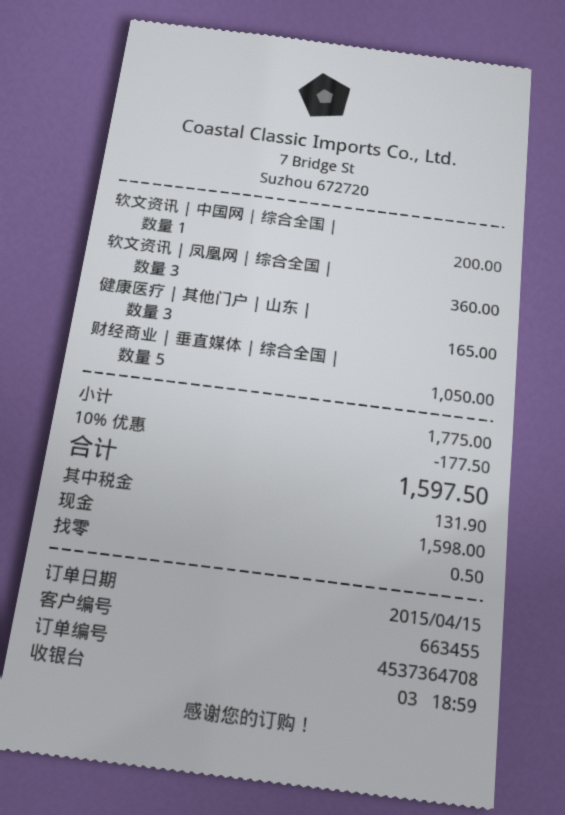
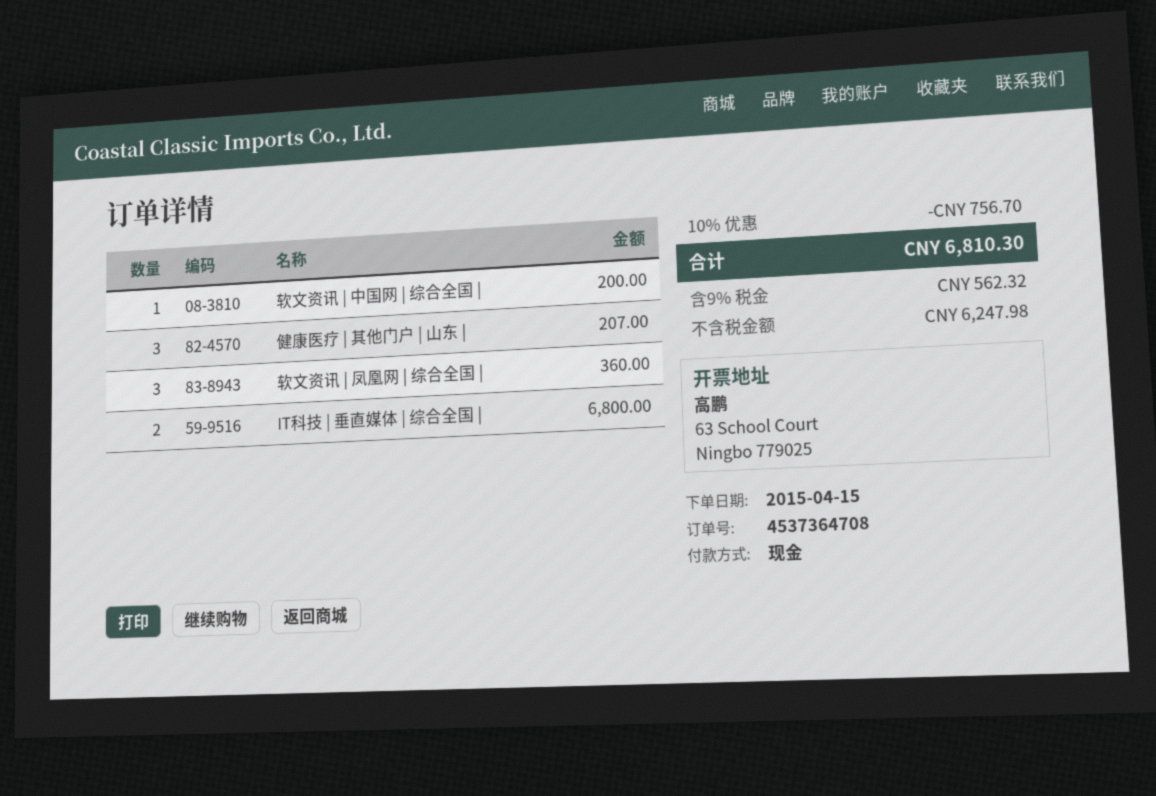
健康医疗 | 其他门户 | 山东 |: 3 for 165.00 -> 3 for 207.00
财经商业 | 垂直媒体 | 综合全国 |: 5 for 1050.00 -> none
IT科技 | 垂直媒体 | 综合全国 |: none -> 2 for 6800.00
discount: 10% = 177.50 -> 10% = 756.70
tax: 131.90 -> 562.32
total: 1597.50 -> 6810.30

